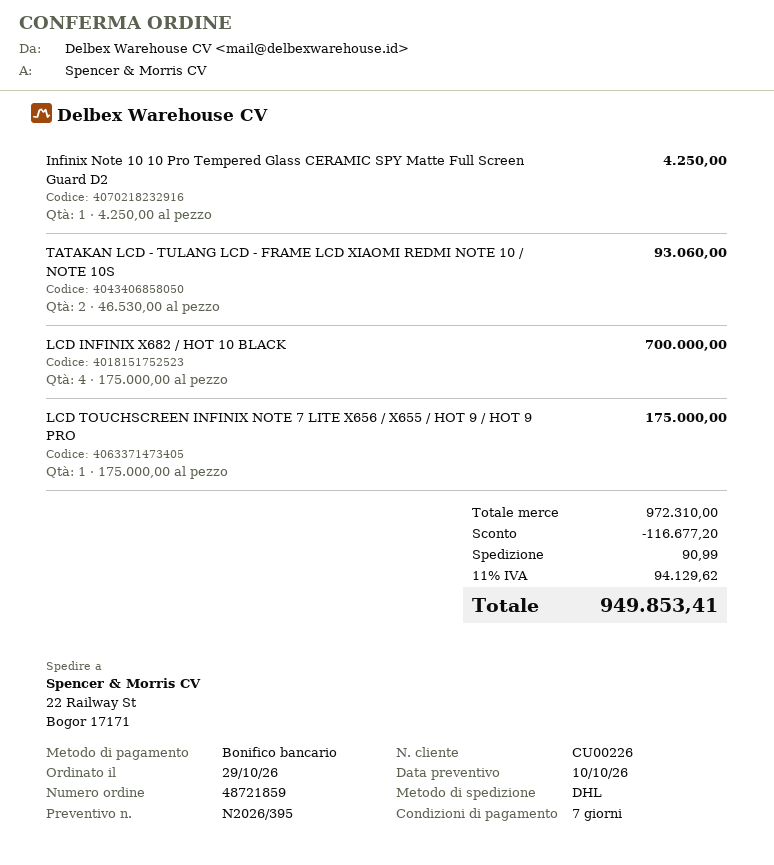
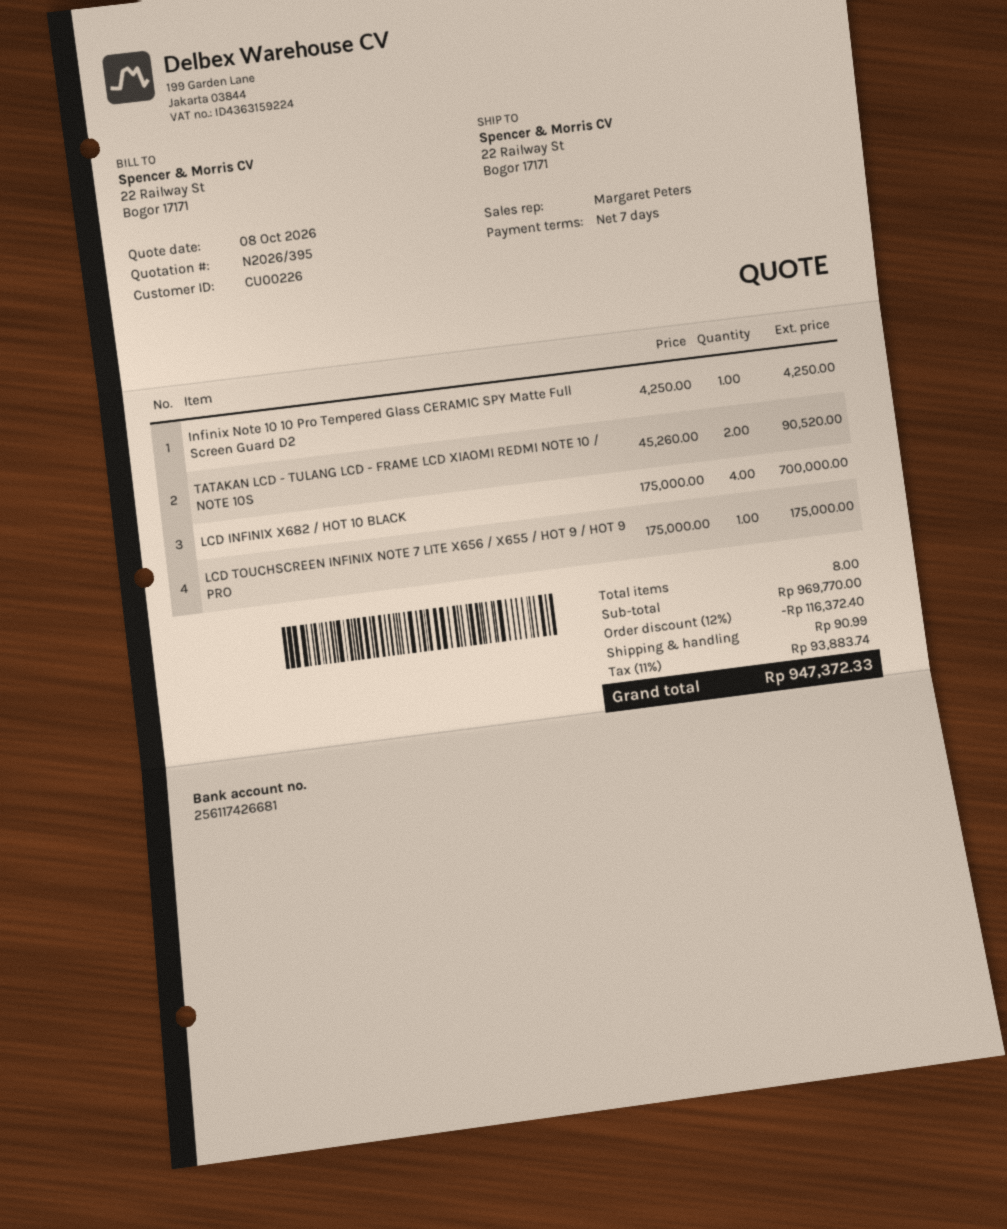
quote date: 2026-10-10 -> 2026-10-08
TATAKAN LCD - TULANG LCD - FRAME LCD XIAOMI REDMI NOTE 10 / NOTE 10S: 2 x 46530.00 = 93060.00 -> 2 x 45260.00 = 90520.00
subtotal: 972310.00 -> 969770.00
discount: 116677.20 -> 116372.40
tax: 11% = 94129.62 -> 11% = 93883.74
total: 949853.41 -> 947372.33

